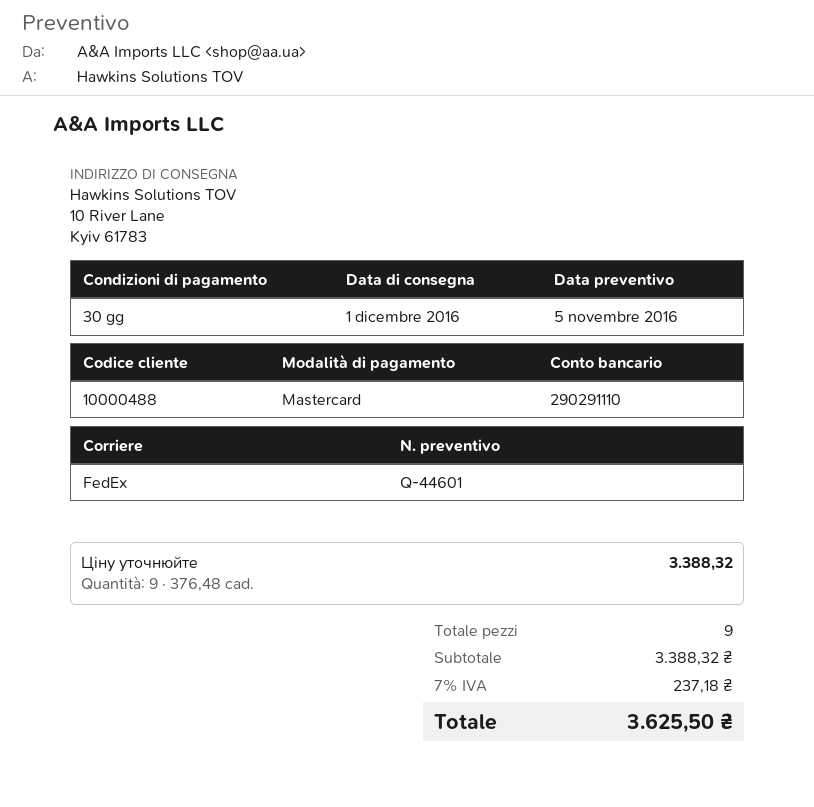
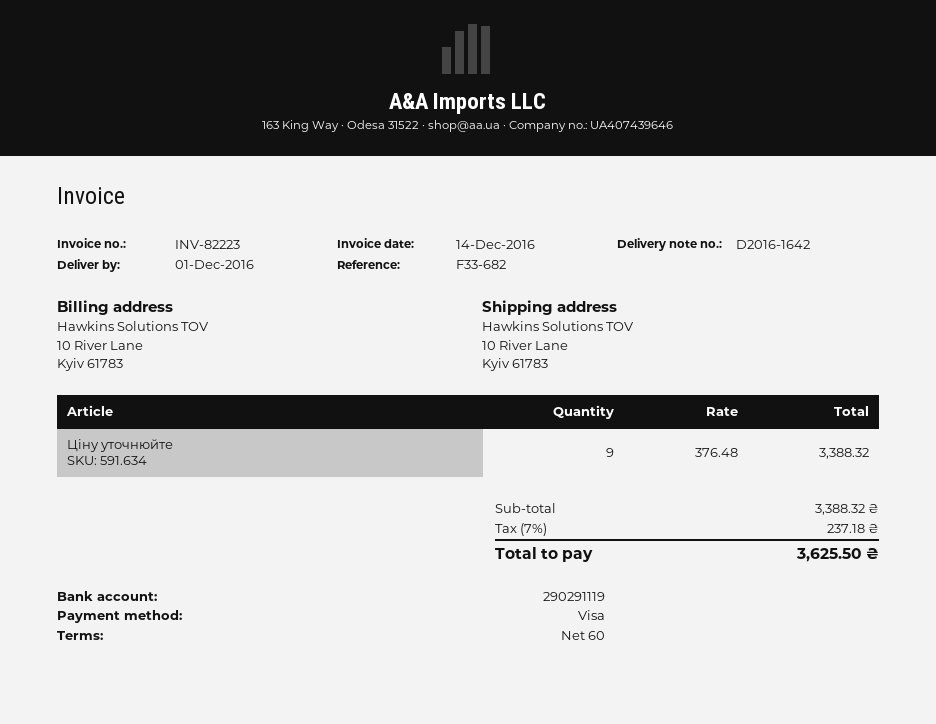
payment terms: 30 days -> 60 days
payment method: Mastercard -> Visa
bank account: 290291110 -> 290291119

